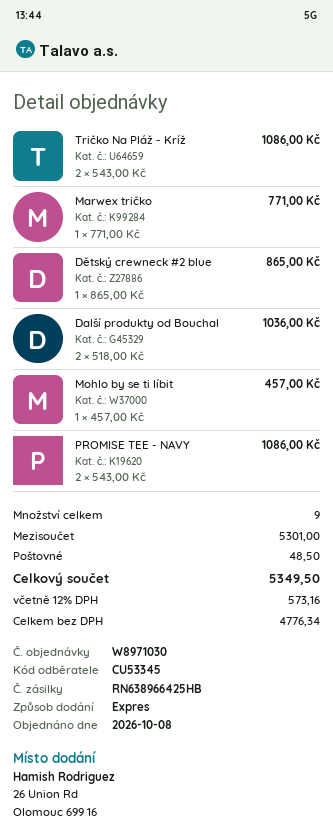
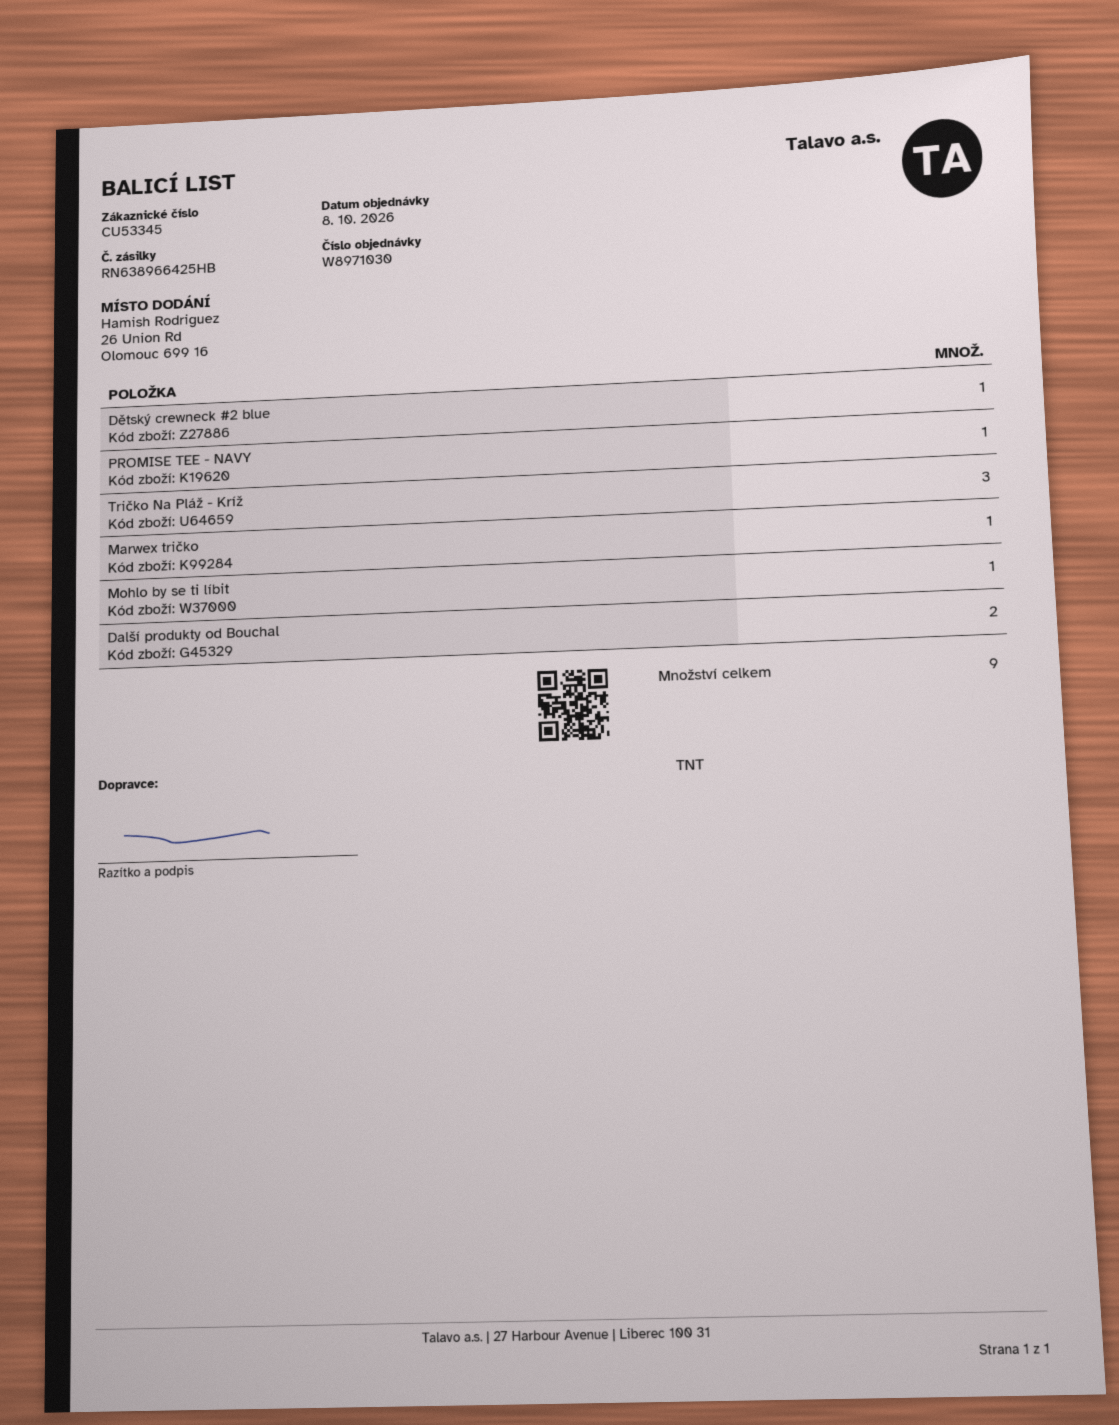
shipping method: express -> TNT
Tričko Na Pláž - Kríž: 2 -> 3
PROMISE TEE - NAVY: 2 -> 1

